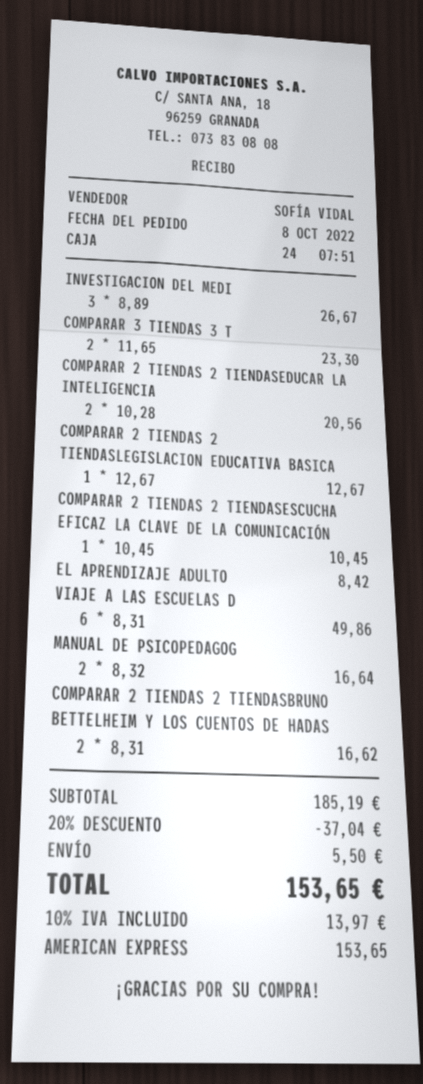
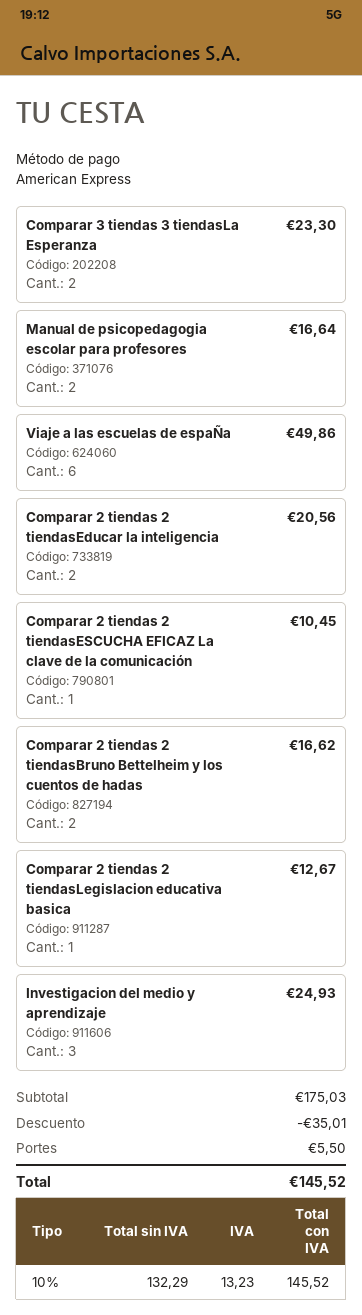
INVESTIGACION DEL MEDI: 3 for 26.67 -> 3 for 24.93
EL APRENDIZAJE ADULTO: 1 for 8.42 -> none
subtotal: 185.19 -> 175.03
discount: 37.04 -> 35.01
tax: 10% = 13.97 -> 10% = 13.23
total: 153.65 -> 145.52

